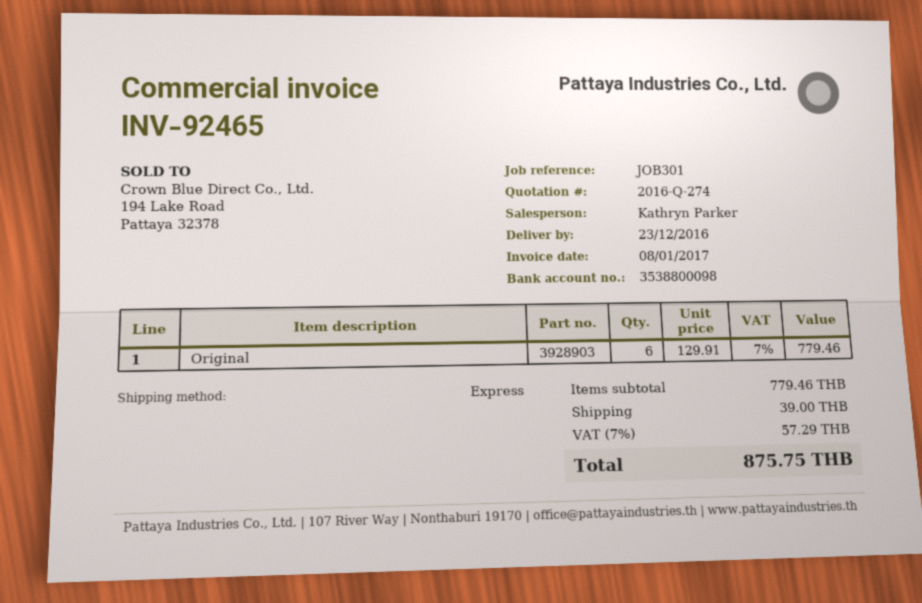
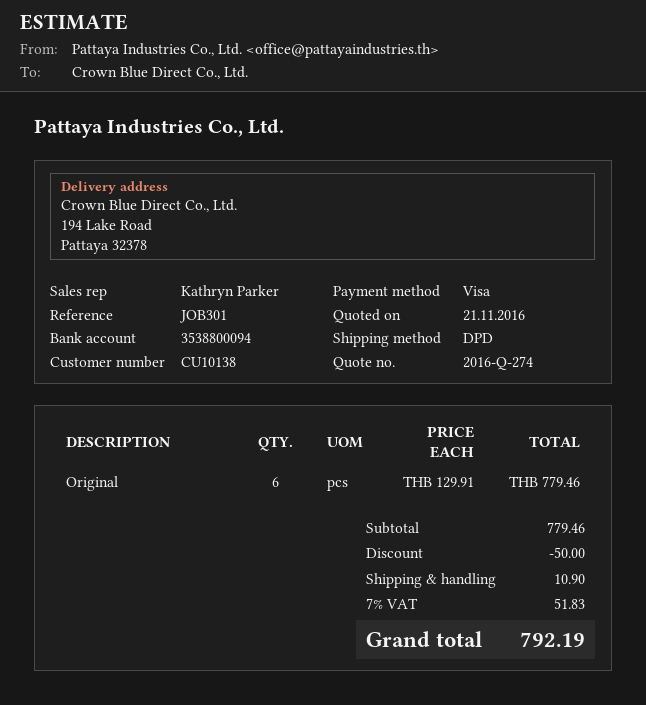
bank account: 3538800098 -> 3538800094
shipping method: express -> DPD
discount: none -> 50.00
shipping: 39.00 -> 10.90
tax: 7% = 57.29 -> 7% = 51.83
total: 875.75 -> 792.19

